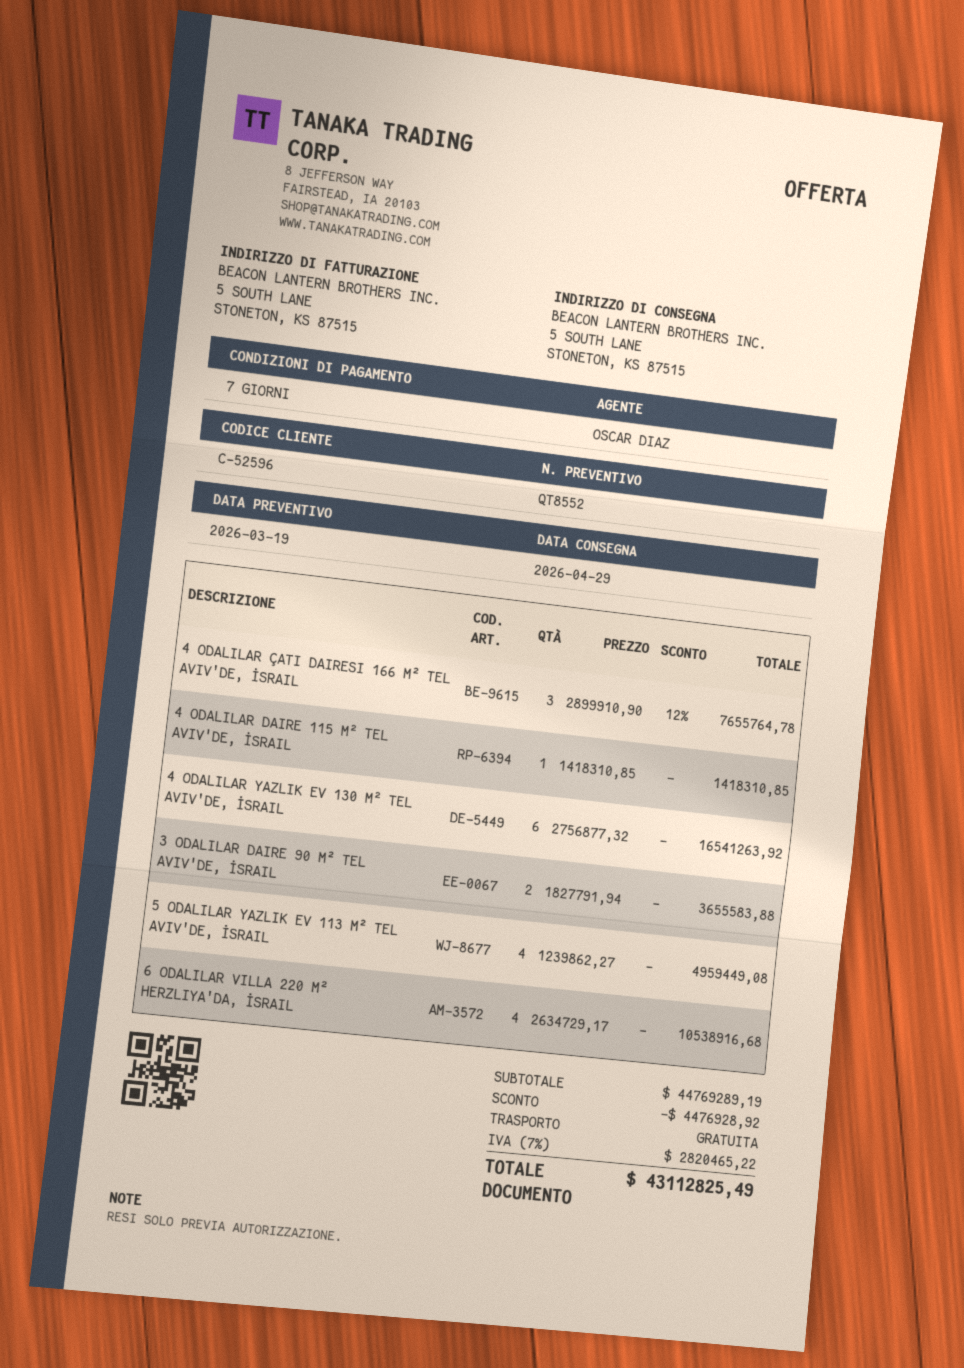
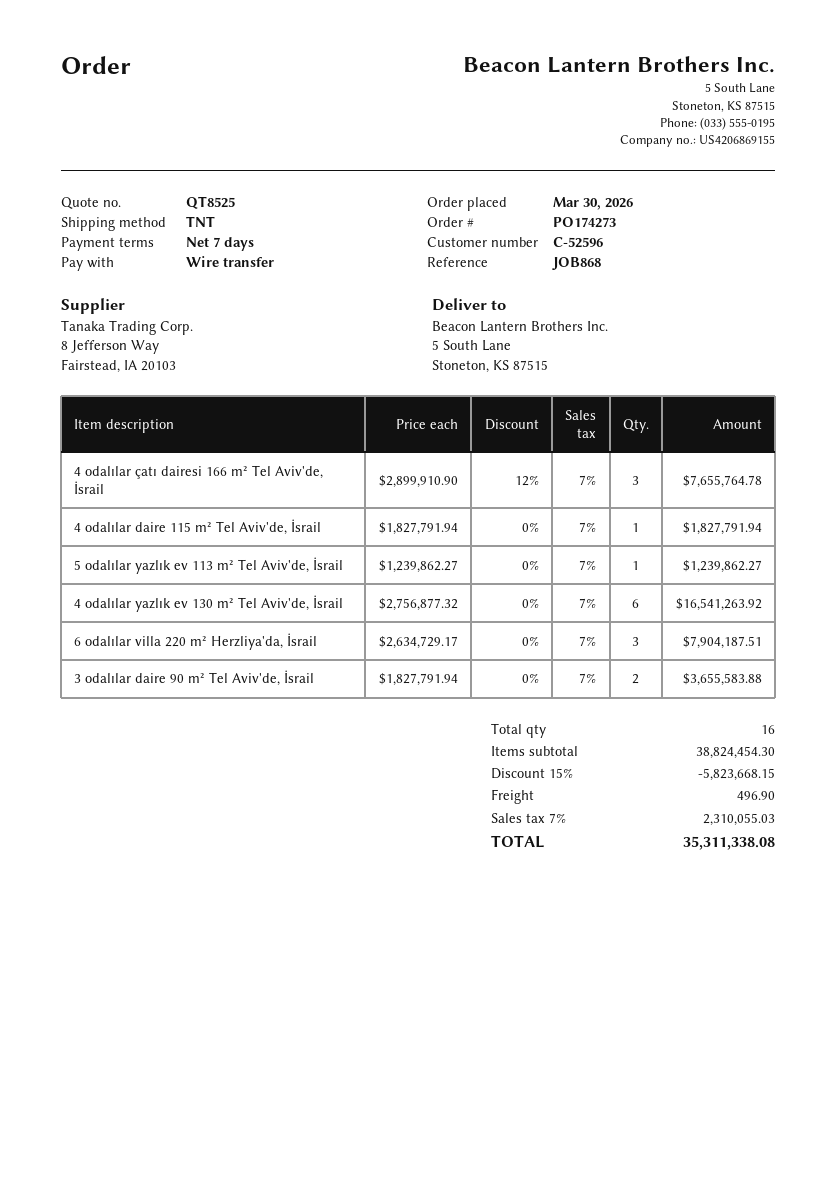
quote number: QT8552 -> QT8525
4 ODALILAR DAIRE 115 M² TEL AVIV'DE, İSRAIL: 1 x 1418310.85 = 1418310.85 -> 1 x 1827791.94 = 1827791.94
5 ODALILAR YAZLIK EV 113 M² TEL AVIV'DE, İSRAIL: 4 x 1239862.27 = 4959449.08 -> 1 x 1239862.27 = 1239862.27
6 ODALILAR VILLA 220 M² HERZLIYA'DA, İSRAIL: 4 x 2634729.17 = 10538916.68 -> 3 x 2634729.17 = 7904187.51
subtotal: 44769289.19 -> 38824454.30
discount: 4476928.92 -> 5823668.15
shipping: 0.00 -> 496.90
tax: 7% = 2820465.22 -> 7% = 2310055.03
total: 43112825.49 -> 35311338.08

